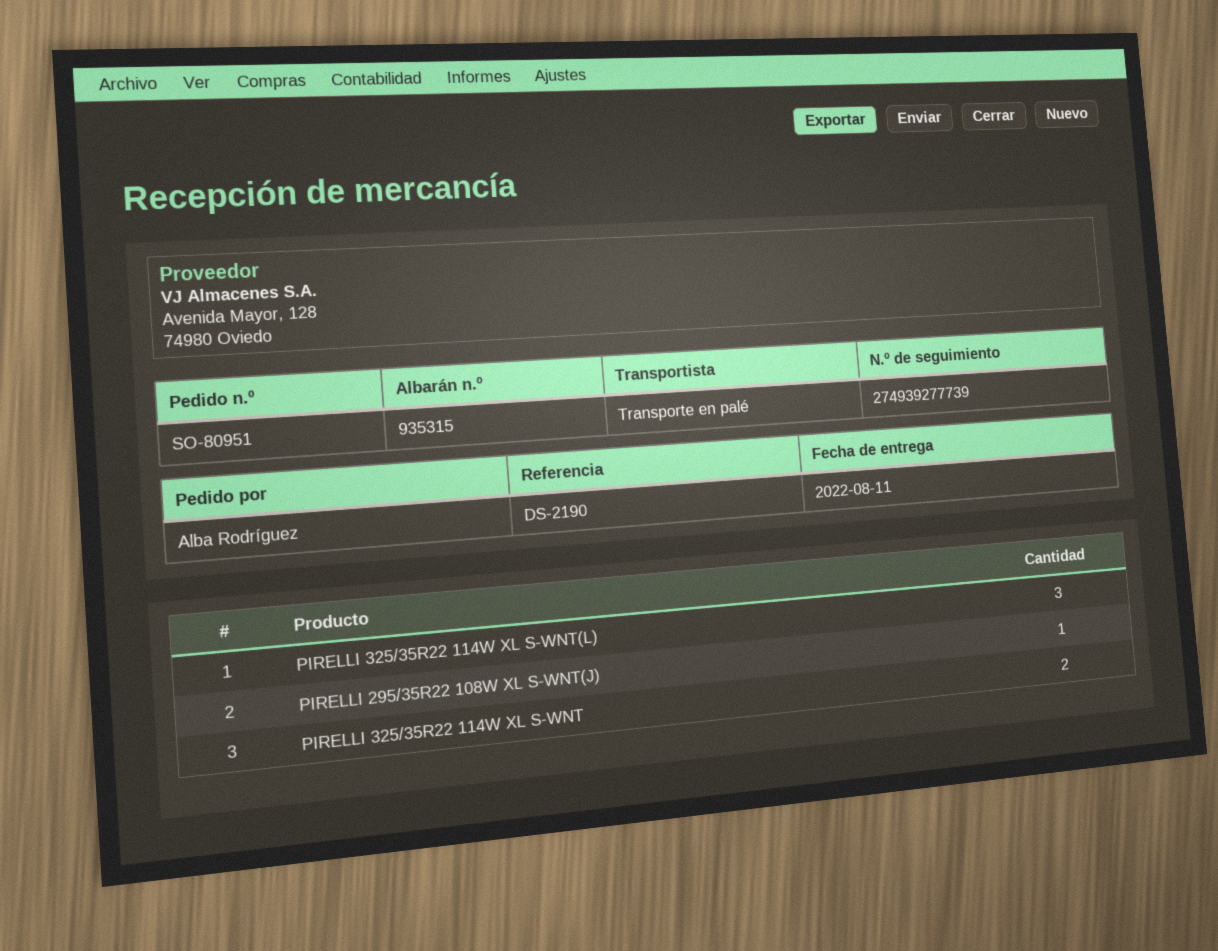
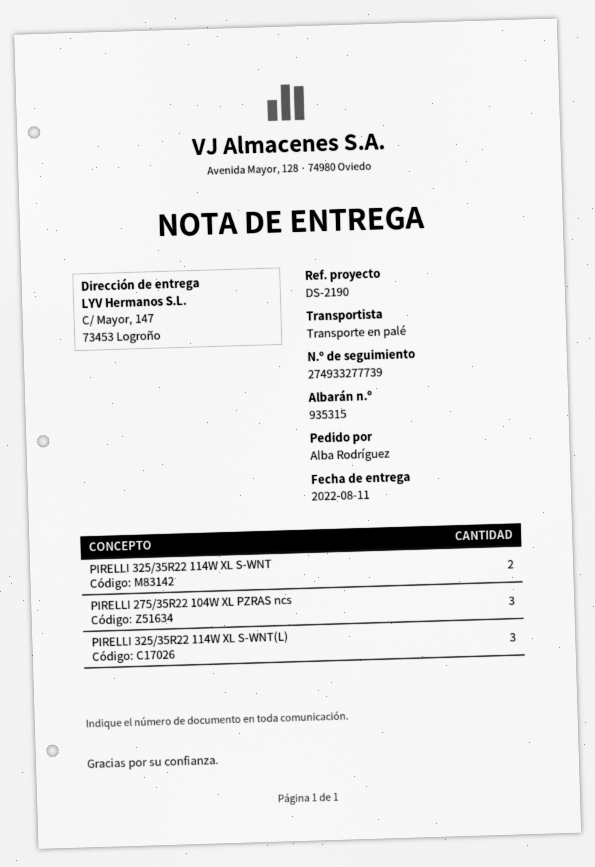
tracking number: 274939277739 -> 274933277739
PIRELLI 295/35R22 108W XL S-WNT(J): 1 -> none
PIRELLI 275/35R22 104W XL PZRAS ncs: none -> 3

